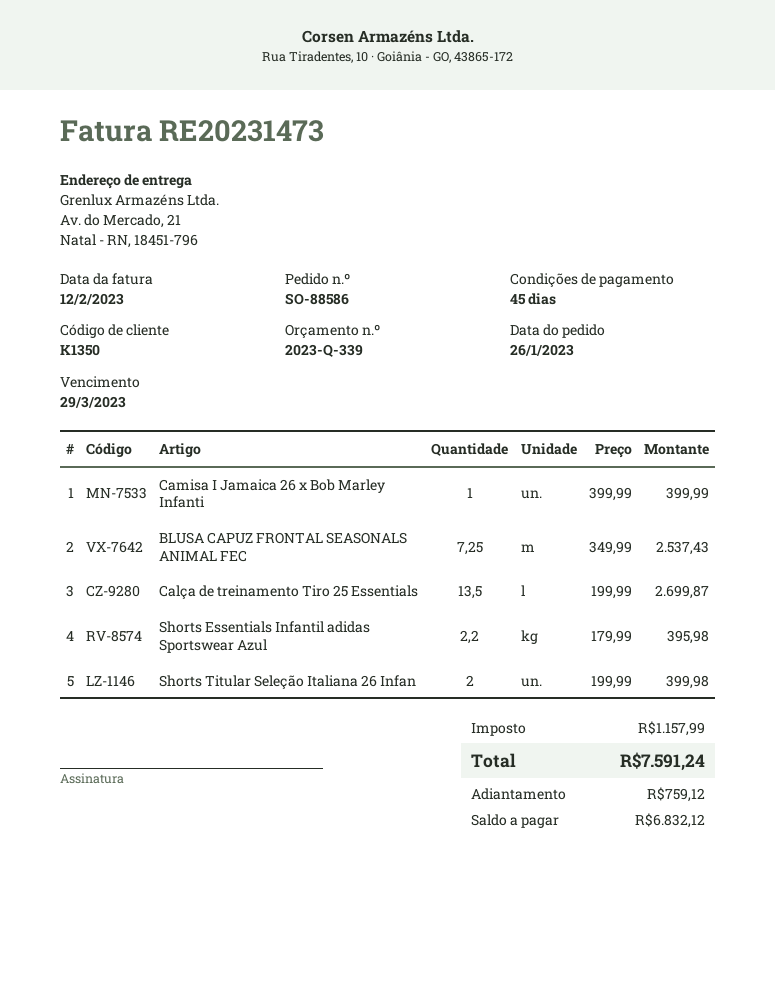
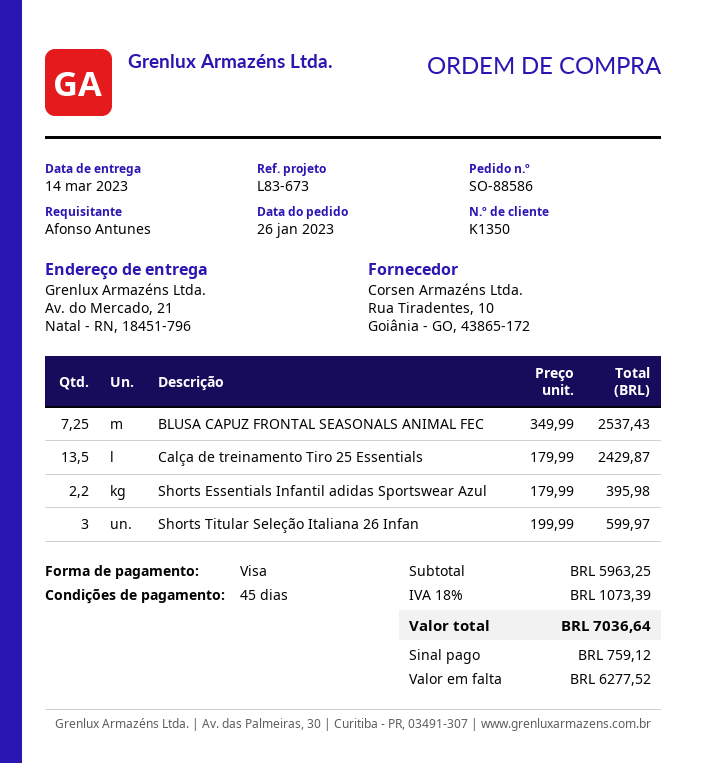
Camisa I Jamaica 26 x Bob Marley Infanti: 1 x 399.99 = 399.99 -> none
Calça de treinamento Tiro 25 Essentials: 13.5 x 199.99 = 2699.87 -> 13.5 x 179.99 = 2429.87
Shorts Titular Seleção Italiana 26 Infan: 2 x 199.99 = 399.98 -> 3 x 199.99 = 599.97
tax: 1157.99 -> 1073.39
total: 7591.24 -> 7036.64
balance: 6832.12 -> 6277.52

